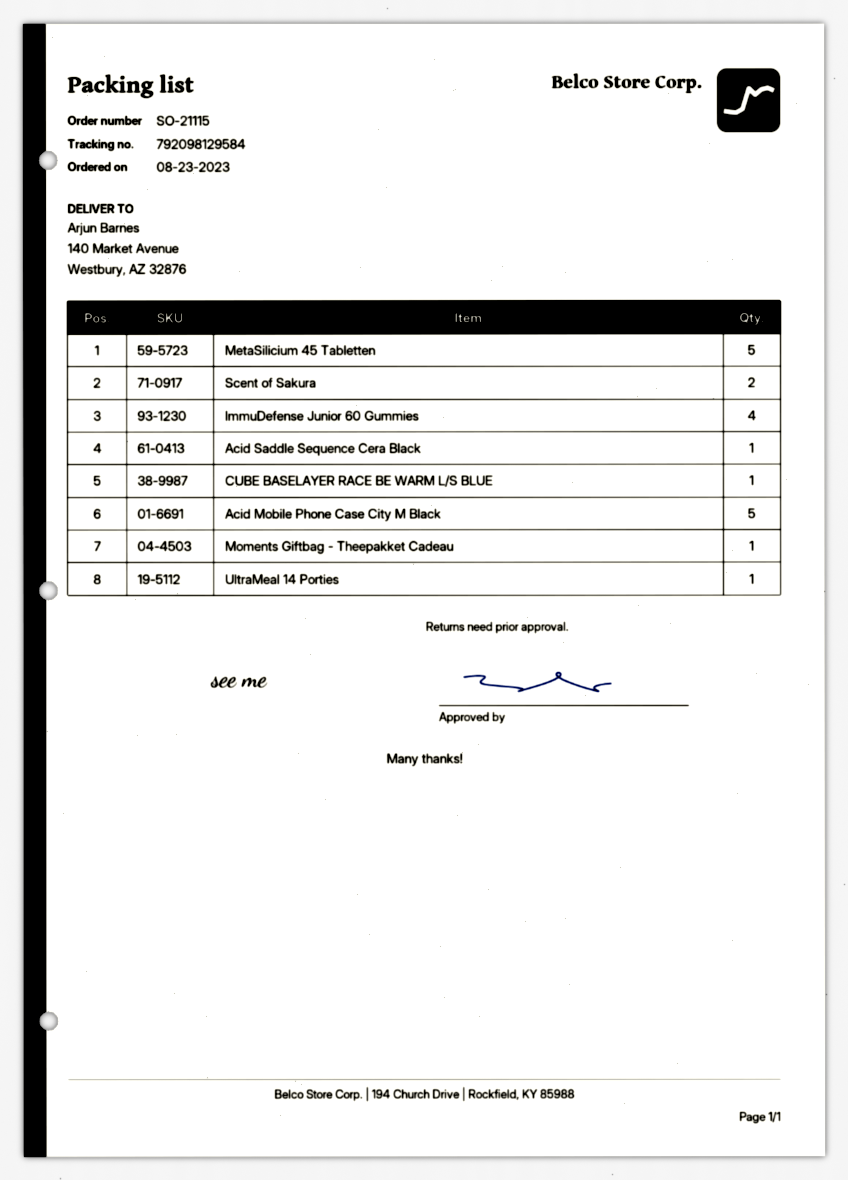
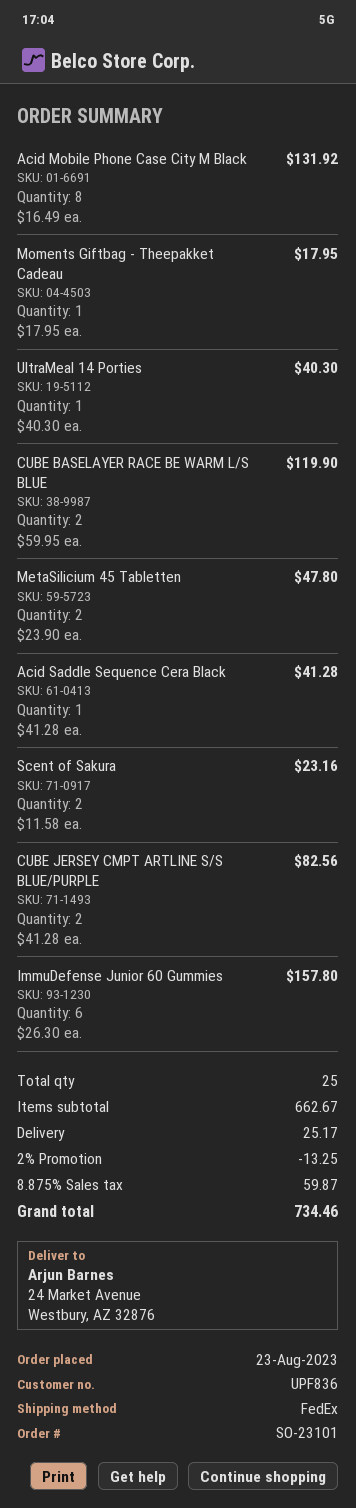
order number: SO-21115 -> SO-23101
ship to: 140 Market Avenue, Westbury, AZ 32876 -> 24 Market Avenue, Westbury, AZ 32876
MetaSilicium 45 Tabletten: 5 -> 2
ImmuDefense Junior 60 Gummies: 4 -> 6
CUBE BASELAYER RACE BE WARM L/S BLUE: 1 -> 2
Acid Mobile Phone Case City M Black: 5 -> 8
CUBE JERSEY CMPT ARTLINE S/S BLUE/PURPLE: none -> 2

